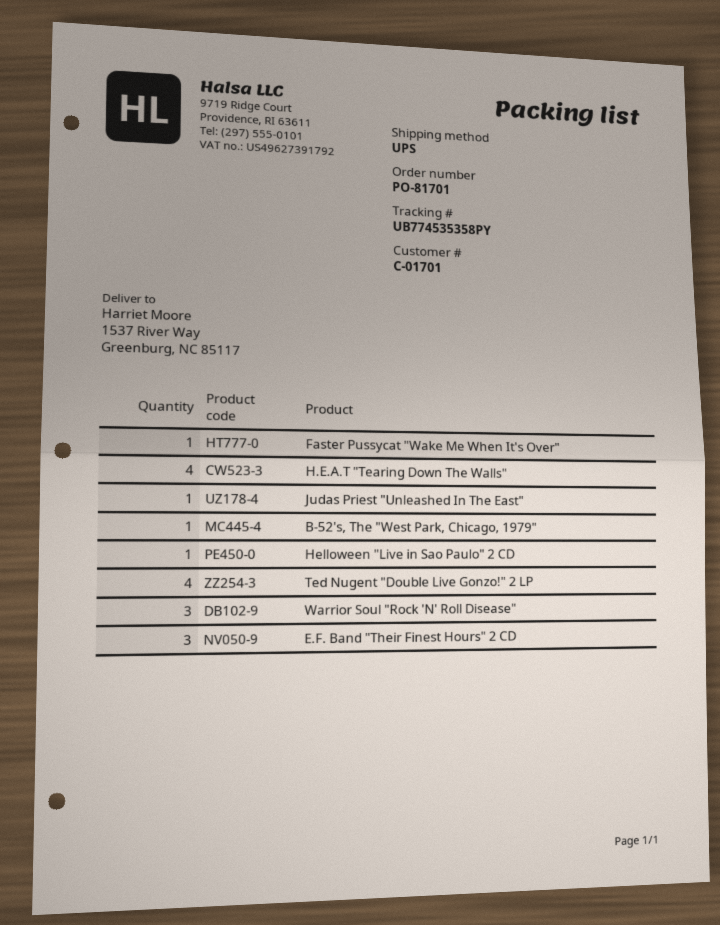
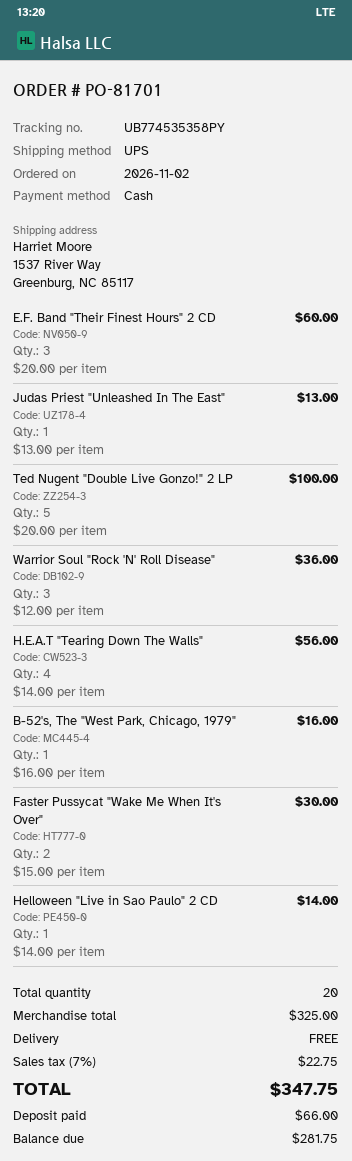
Faster Pussycat "Wake Me When It's Over": 1 -> 2
Ted Nugent "Double Live Gonzo!" 2 LP: 4 -> 5

